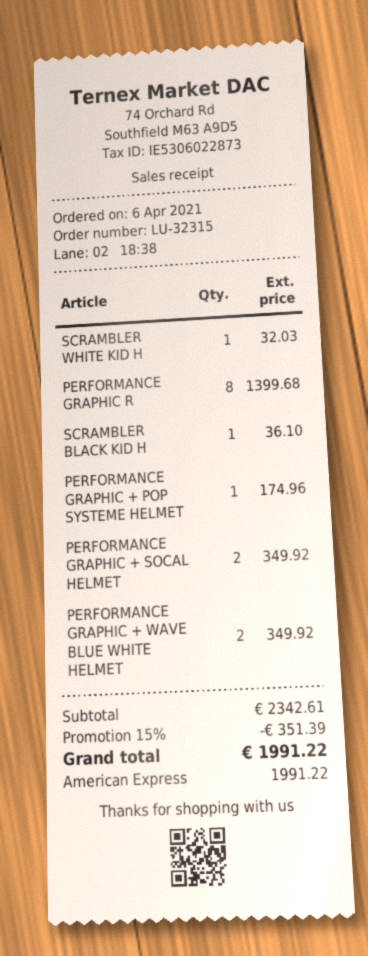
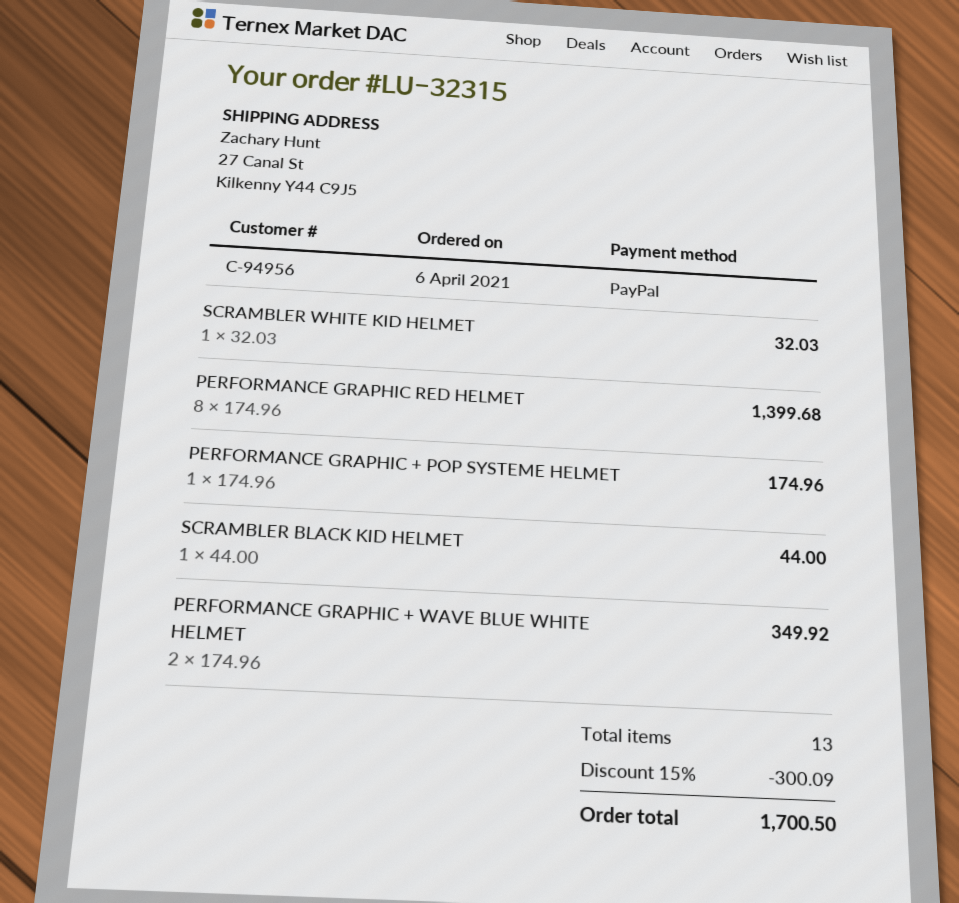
payment method: American Express -> PayPal
SCRAMBLER BLACK KID H: 1 for 36.10 -> 1 for 44.00
PERFORMANCE GRAPHIC + SOCAL HELMET: 2 for 349.92 -> none
discount: 15% = 351.39 -> 15% = 300.09
total: 1991.22 -> 1700.50

